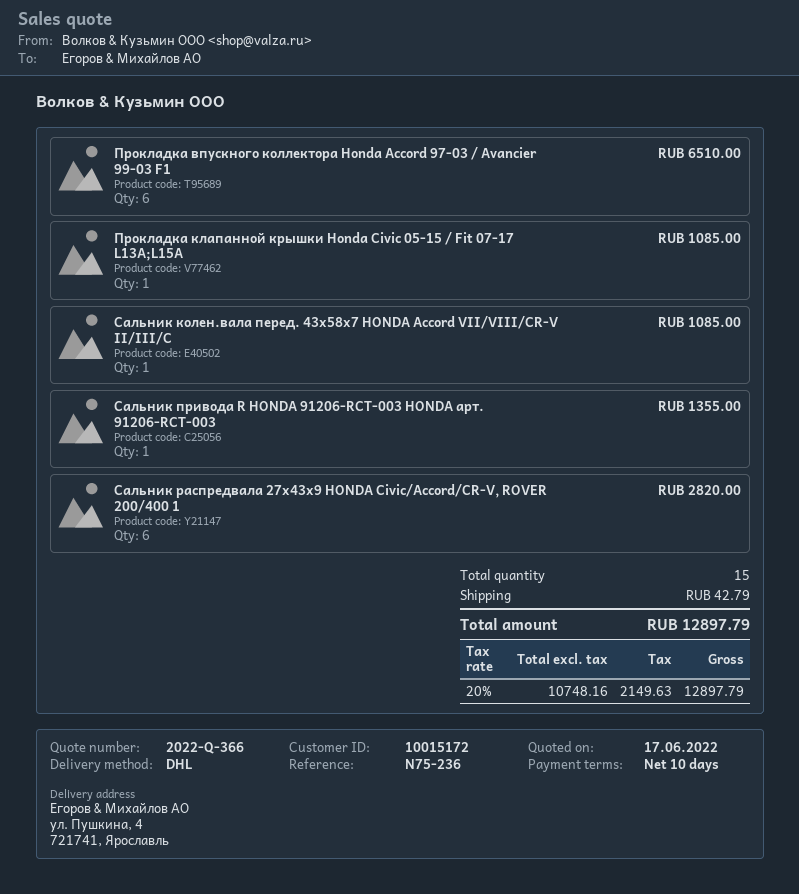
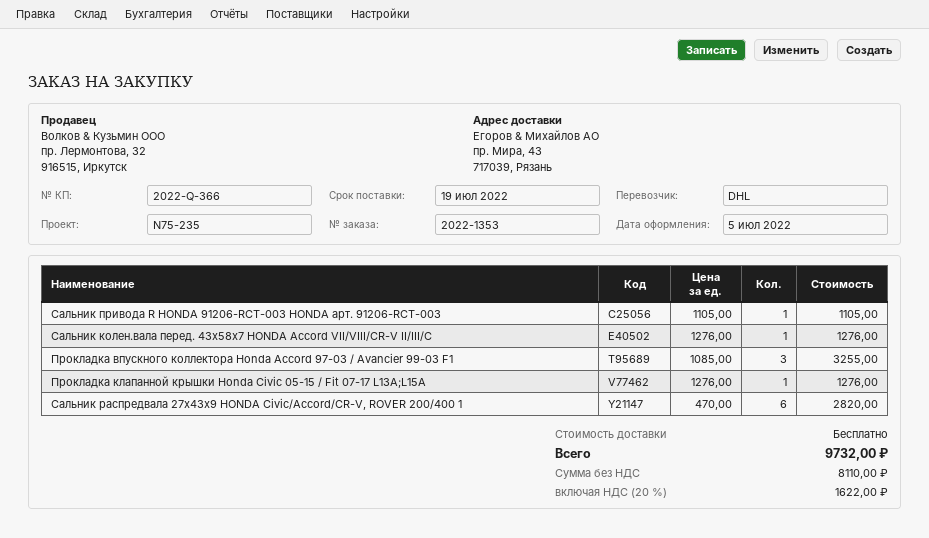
reference: N75-236 -> N75-235
ship to: ул. Пушкина, 4, 721741, Ярославль -> пр. Мира, 43, 717039, Рязань
Прокладка впускного коллектора Honda Accord 97-03 / Avancier 99-03 F1: 6 for 6510.00 -> 3 for 3255.00
Прокладка клапанной крышки Honda Civic 05-15 / Fit 07-17 L13A;L15A: 1 for 1085.00 -> 1 for 1276.00
Сальник колен.вала перед. 43x58x7 HONDA Accord VII/VIII/CR-V II/III/C: 1 for 1085.00 -> 1 for 1276.00
Сальник привода R HONDA 91206-RCT-003 HONDA арт. 91206-RCT-003: 1 for 1355.00 -> 1 for 1105.00
shipping: 42.79 -> 0.00
net: 10748.16 -> 8110.00
tax: 20% = 2149.63 -> 20% = 1622.00
total: 12897.79 -> 9732.00

